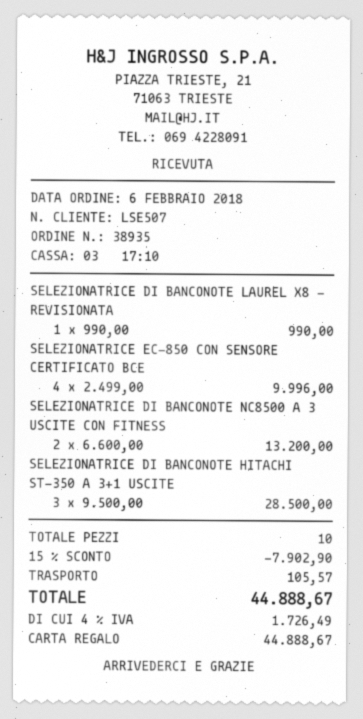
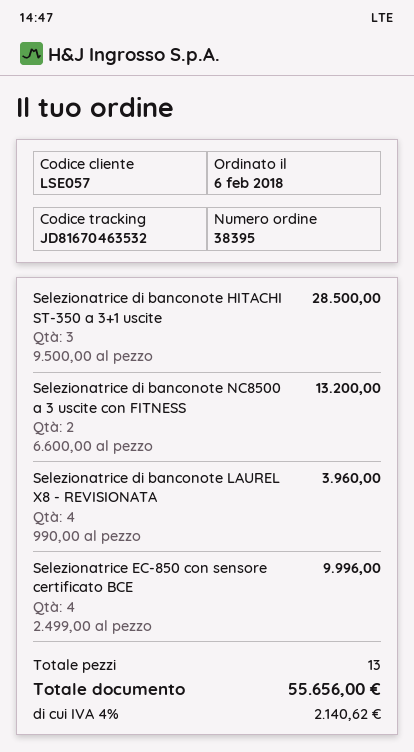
order number: 38935 -> 38395
customer number: LSE507 -> LSE057
SELEZIONATRICE DI BANCONOTE LAUREL X8 - REVISIONATA: 1 x 990.00 = 990.00 -> 4 x 990.00 = 3960.00
total quantity: 10 -> 13
discount: 15% = 7902.90 -> none
shipping: 105.57 -> none
tax: 4% = 1726.49 -> 4% = 2140.62
total: 44888.67 -> 55656.00

